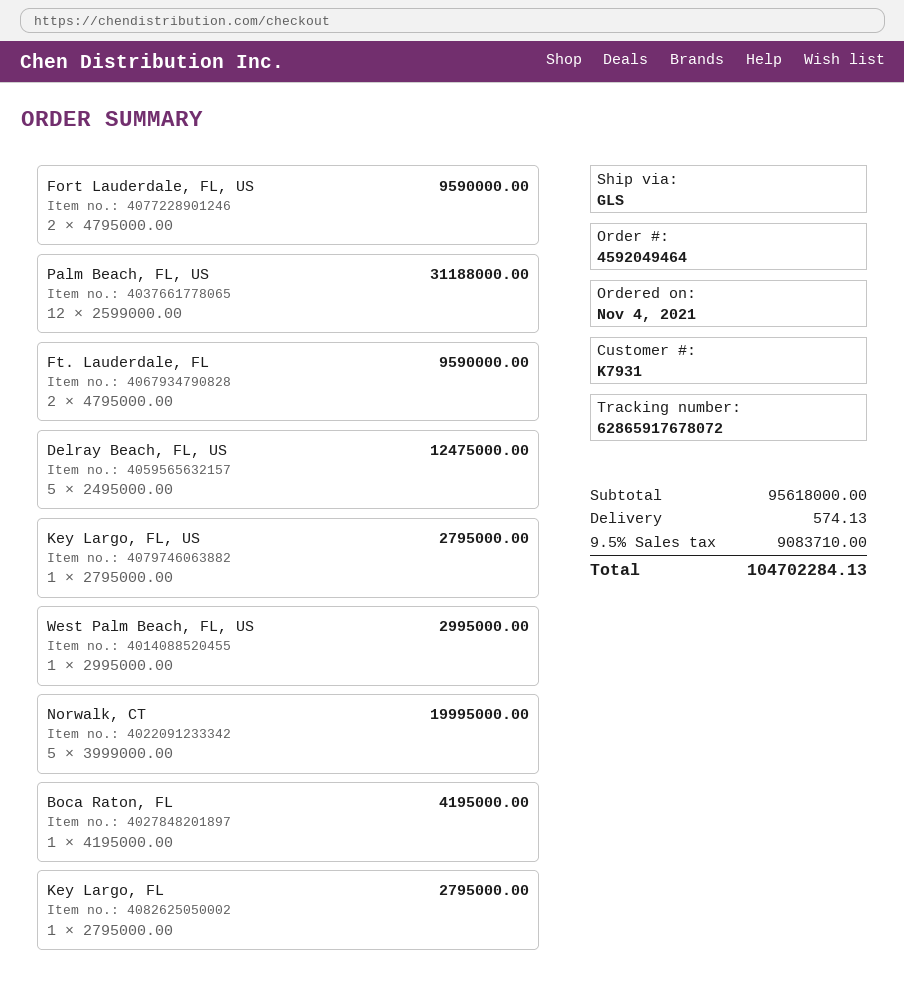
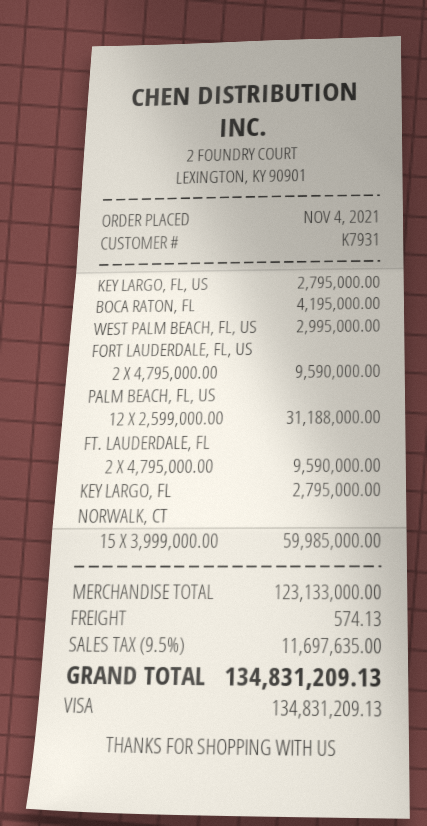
Delray Beach, FL, US: 5 x 2495000.00 = 12475000.00 -> none
Norwalk, CT: 5 x 3999000.00 = 19995000.00 -> 15 x 3999000.00 = 59985000.00
subtotal: 95618000.00 -> 123133000.00
tax: 9.5% = 9083710.00 -> 9.5% = 11697635.00
total: 104702284.13 -> 134831209.13

